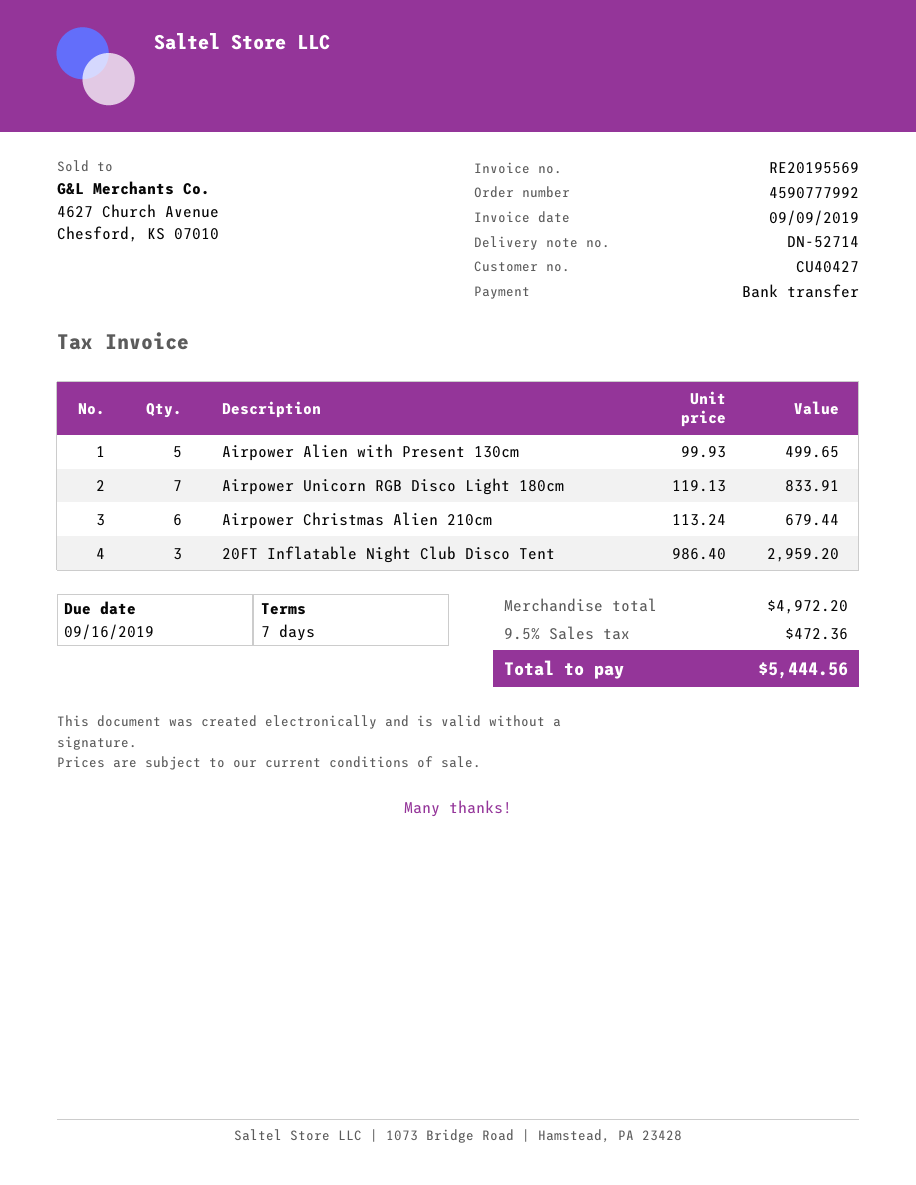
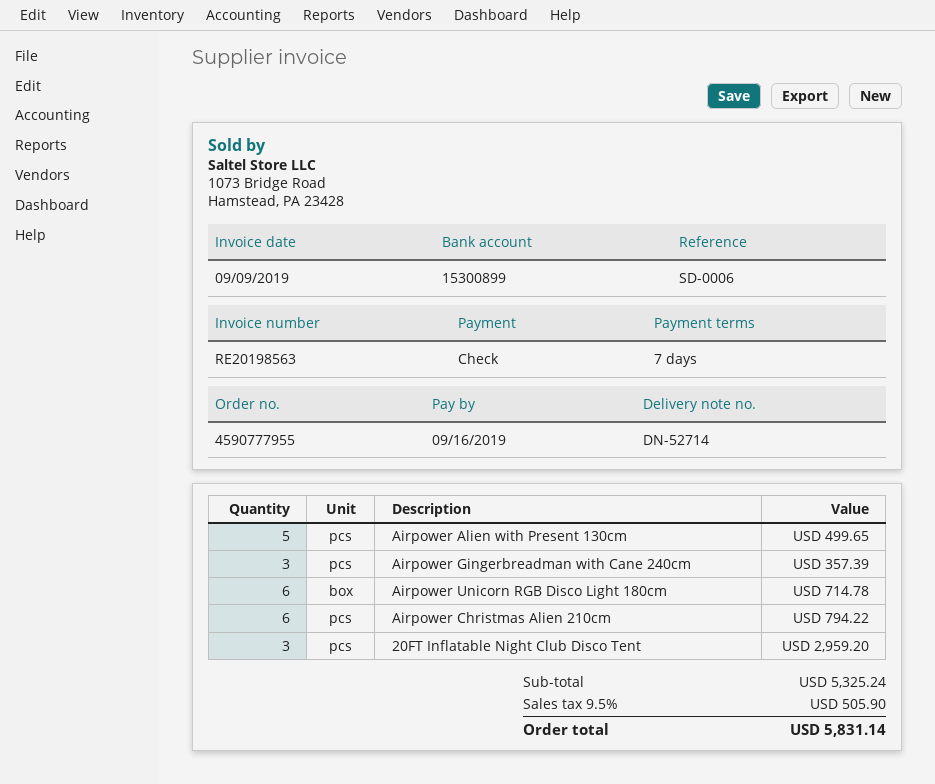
order number: 4590777992 -> 4590777955
invoice number: RE20195569 -> RE20198563
payment method: bank transfer -> cheque
Airpower Unicorn RGB Disco Light 180cm: 7 for 833.91 -> 6 for 714.78
Airpower Christmas Alien 210cm: 6 for 679.44 -> 6 for 794.22
Airpower Gingerbreadman with Cane 240cm: none -> 3 for 357.39
subtotal: 4972.20 -> 5325.24
tax: 9.5% = 472.36 -> 9.5% = 505.90
total: 5444.56 -> 5831.14

